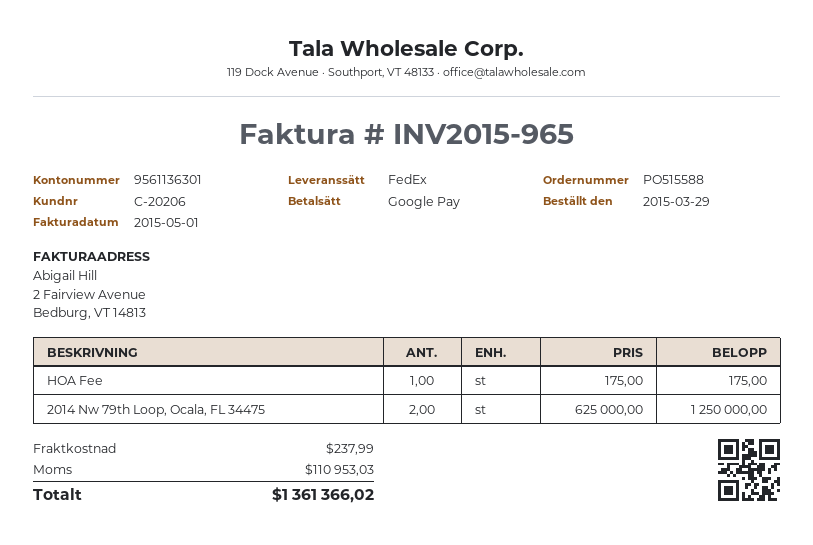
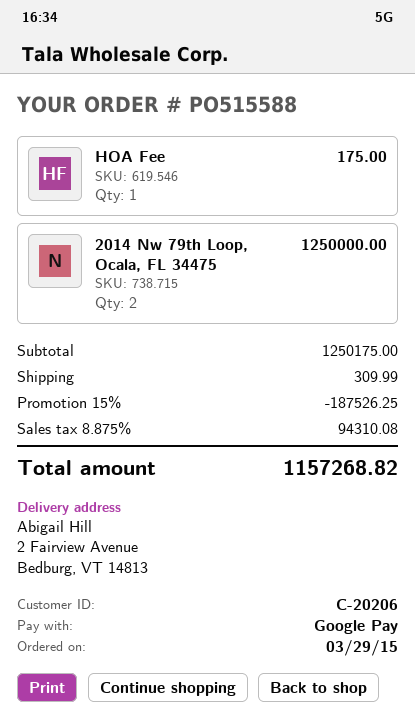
discount: none -> 15% = 187526.25
shipping: 237.99 -> 309.99
tax: 110953.03 -> 94310.08
total: 1361366.02 -> 1157268.82

